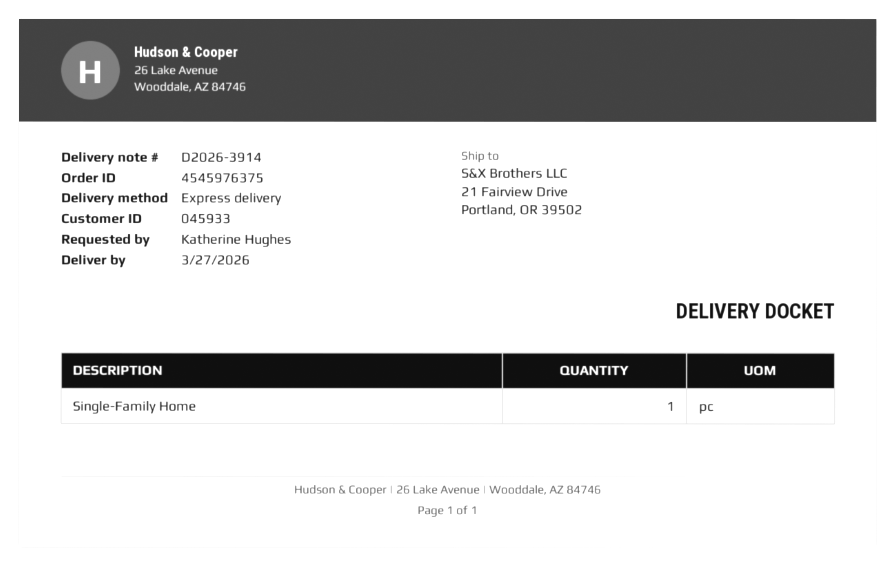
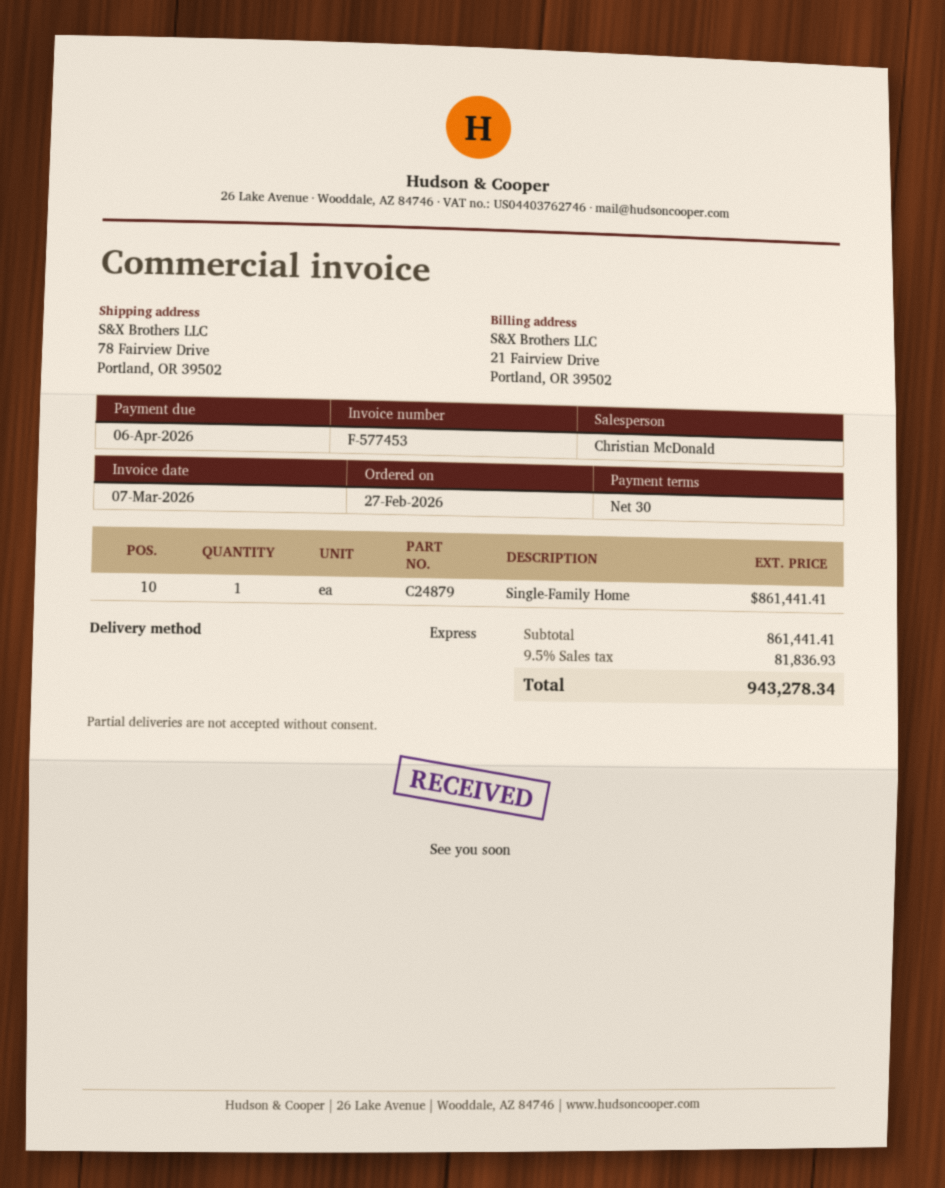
ship to: 21 Fairview Drive, Portland, OR 39502 -> 78 Fairview Drive, Portland, OR 39502

